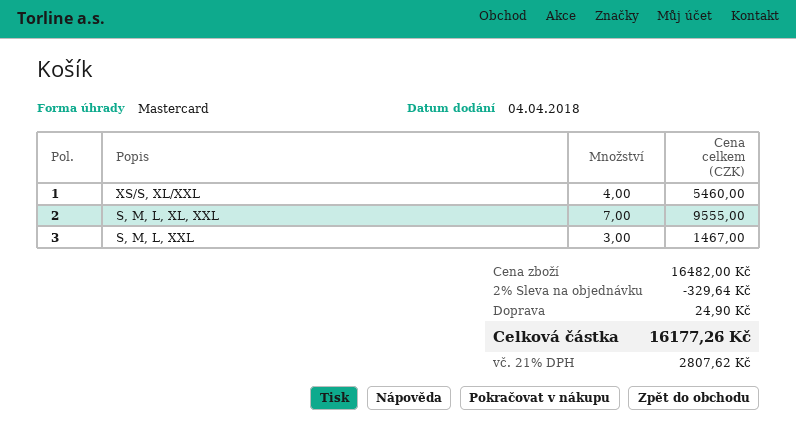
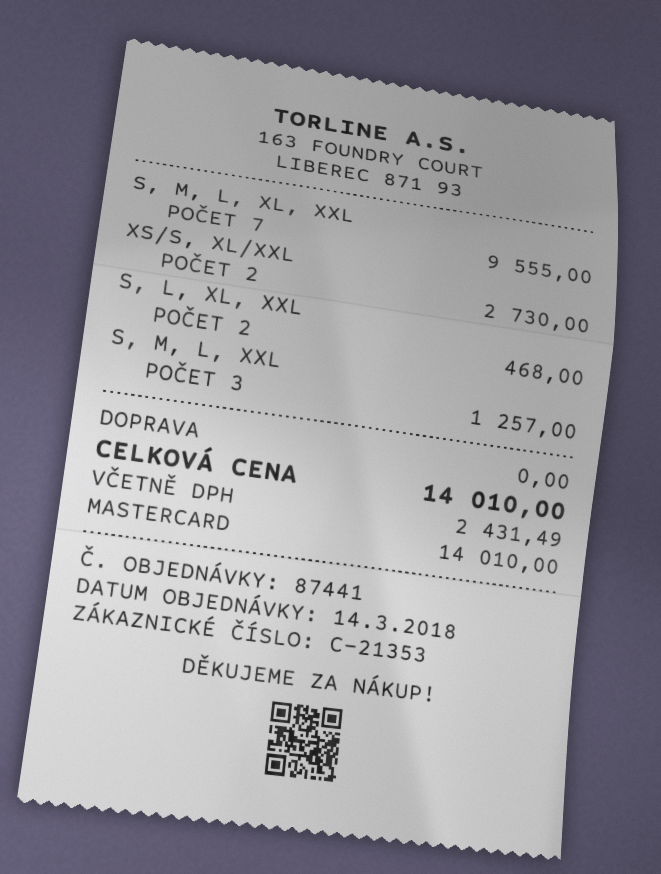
XS/S, XL/XXL: 4 for 5460.00 -> 2 for 2730.00
S, M, L, XXL: 3 for 1467.00 -> 3 for 1257.00
S, L, XL, XXL: none -> 2 for 468.00
discount: 2% = 329.64 -> none
shipping: 24.90 -> 0.00
tax: 2807.62 -> 2431.49
total: 16177.26 -> 14010.00

